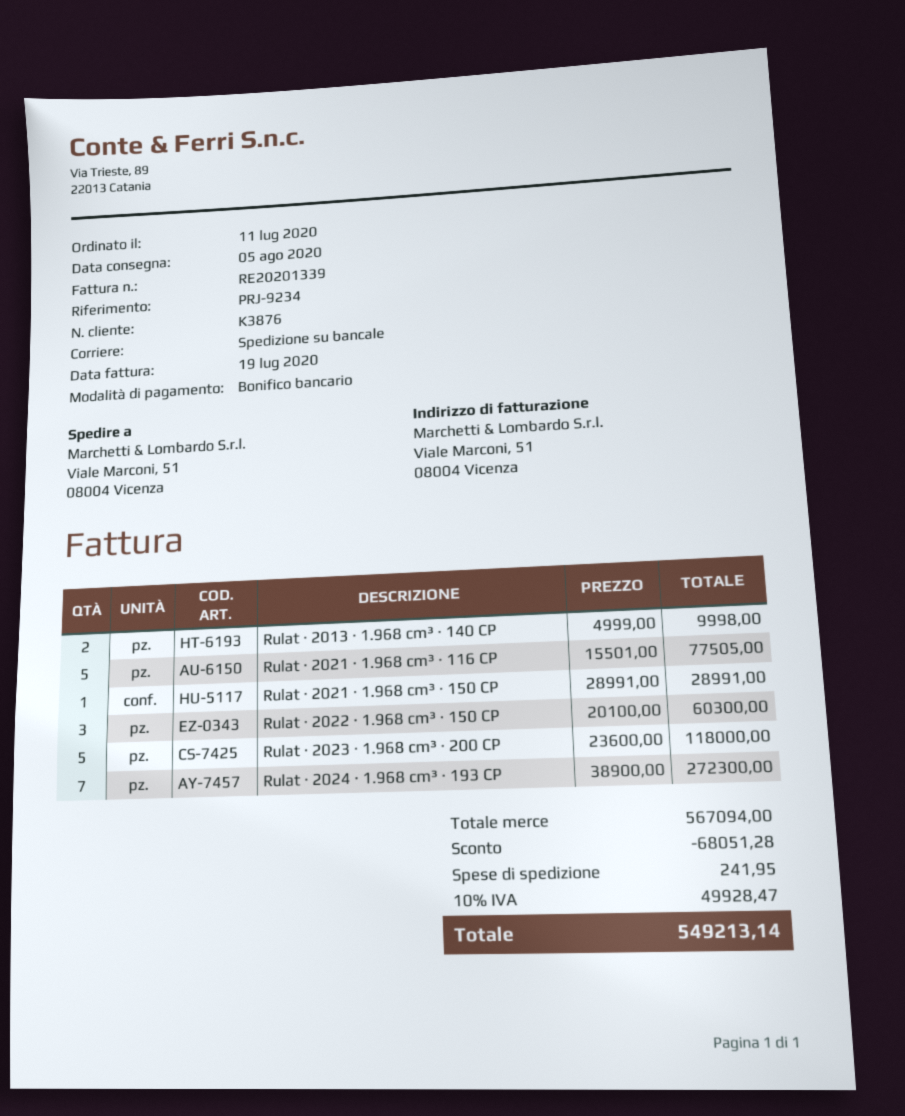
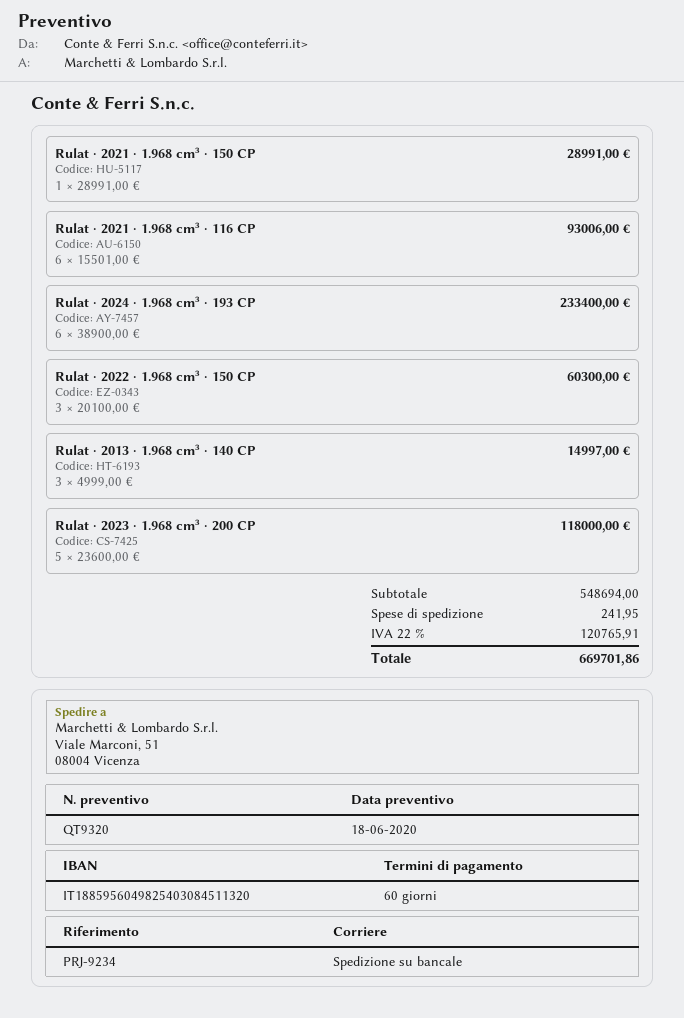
Rulat · 2013 · 1.968 cm³ · 140 CP: 2 x 4999.00 = 9998.00 -> 3 x 4999.00 = 14997.00
Rulat · 2021 · 1.968 cm³ · 116 CP: 5 x 15501.00 = 77505.00 -> 6 x 15501.00 = 93006.00
Rulat · 2024 · 1.968 cm³ · 193 CP: 7 x 38900.00 = 272300.00 -> 6 x 38900.00 = 233400.00
subtotal: 567094.00 -> 548694.00
discount: 68051.28 -> none
tax: 10% = 49928.47 -> 22% = 120765.91
total: 549213.14 -> 669701.86

